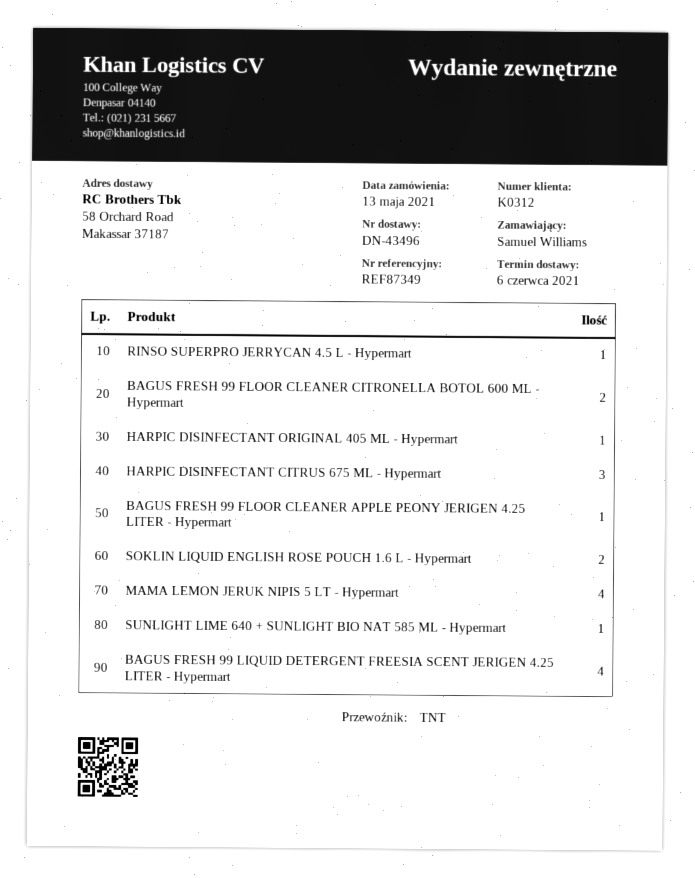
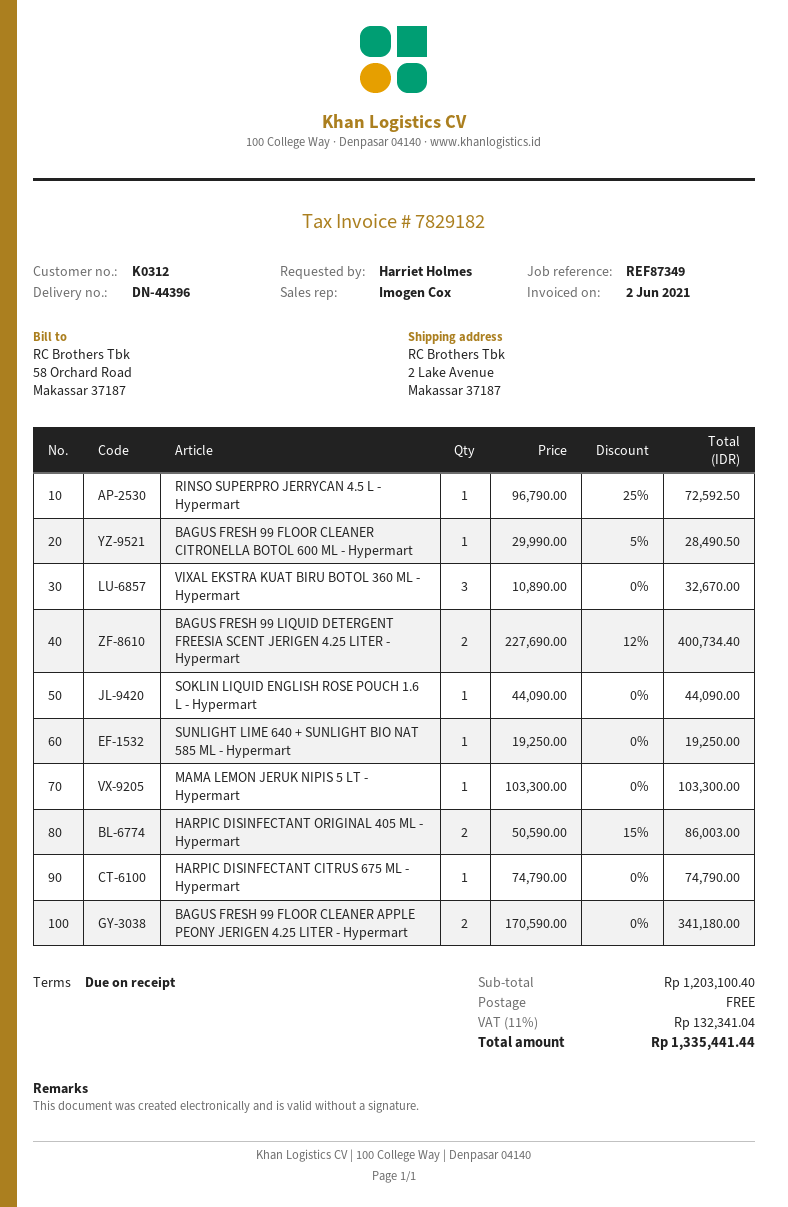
delivery note number: DN-43496 -> DN-44396
ordered by: Samuel Williams -> Harriet Holmes
ship to: 58 Orchard Road, Makassar 37187 -> 2 Lake Avenue, Makassar 37187
BAGUS FRESH 99 FLOOR CLEANER CITRONELLA BOTOL 600 ML - Hypermart: 2 -> 1
HARPIC DISINFECTANT ORIGINAL 405 ML - Hypermart: 1 -> 2
HARPIC DISINFECTANT CITRUS 675 ML - Hypermart: 3 -> 1
BAGUS FRESH 99 FLOOR CLEANER APPLE PEONY JERIGEN 4.25 LITER - Hypermart: 1 -> 2
SOKLIN LIQUID ENGLISH ROSE POUCH 1.6 L - Hypermart: 2 -> 1
MAMA LEMON JERUK NIPIS 5 LT - Hypermart: 4 -> 1
BAGUS FRESH 99 LIQUID DETERGENT FREESIA SCENT JERIGEN 4.25 LITER - Hypermart: 4 -> 2
VIXAL EKSTRA KUAT BIRU BOTOL 360 ML - Hypermart: none -> 3

